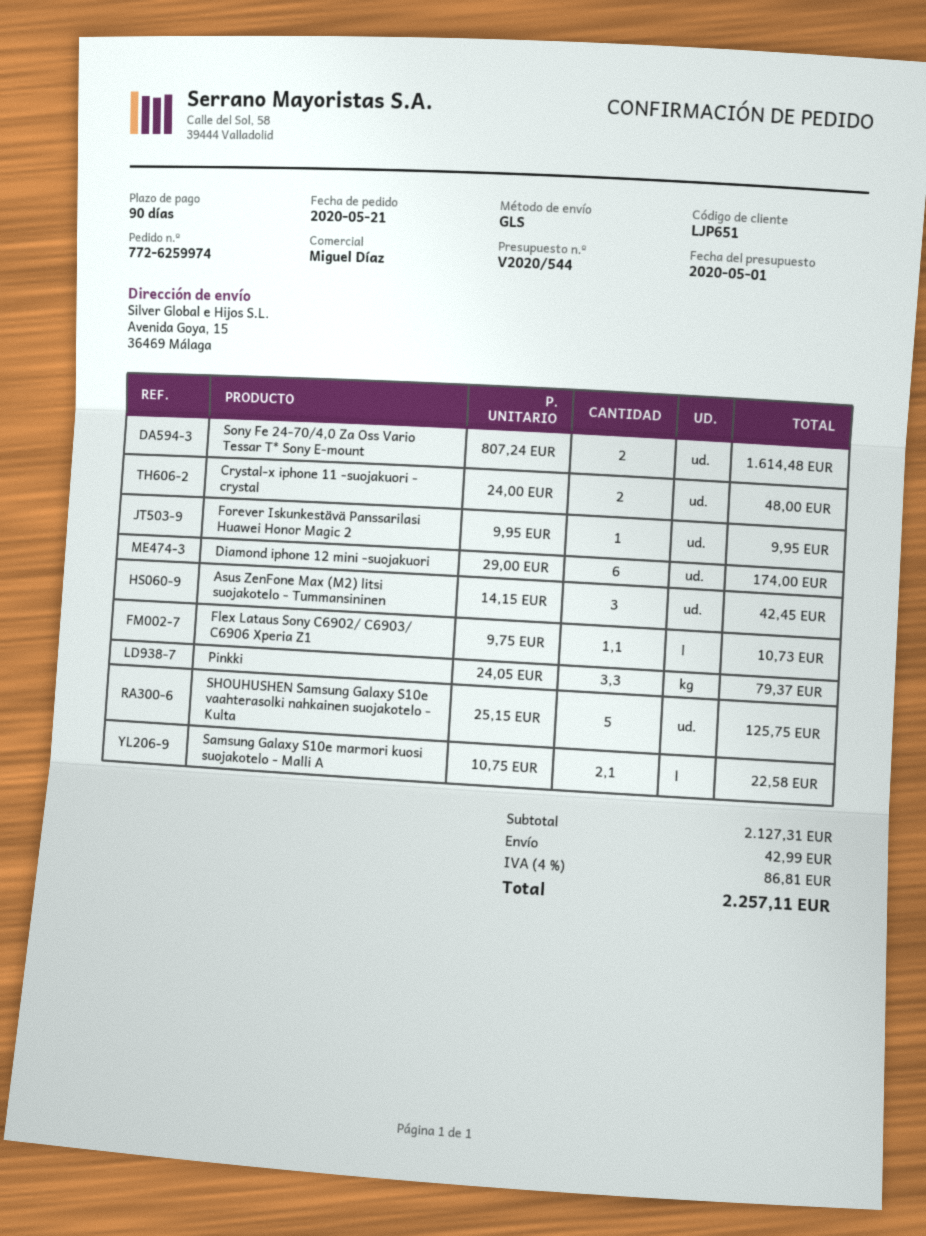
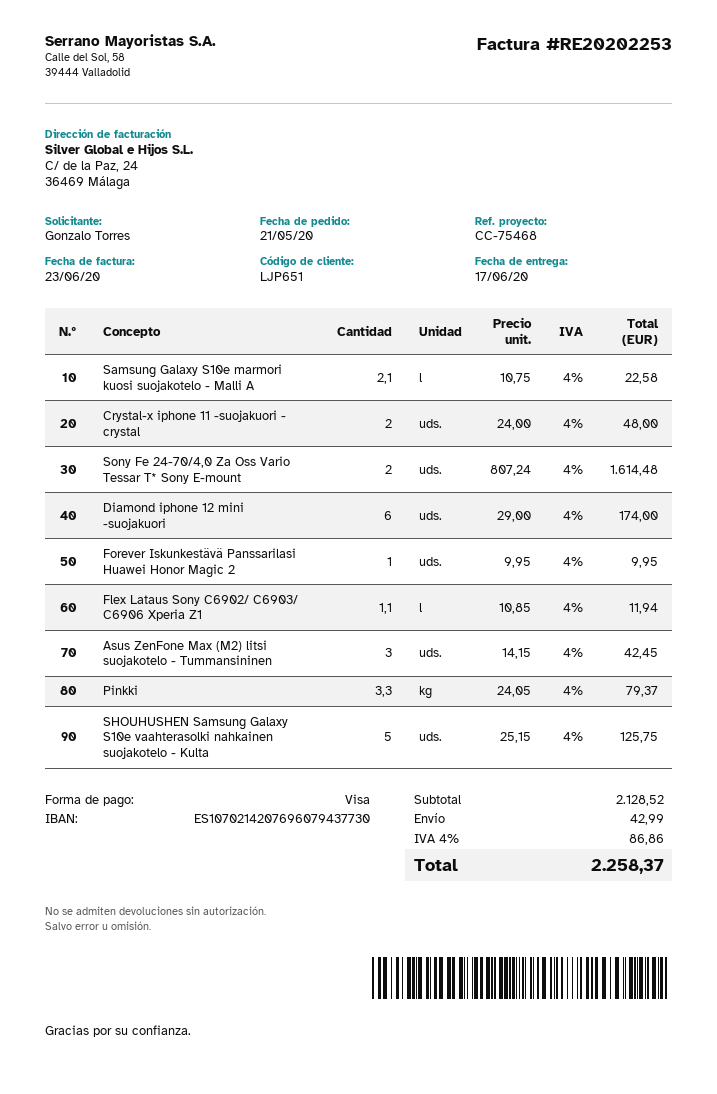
Flex Lataus Sony C6902/ C6903/ C6906 Xperia Z1: 1.1 x 9.75 = 10.73 -> 1.1 x 10.85 = 11.94
subtotal: 2127.31 -> 2128.52
tax: 4% = 86.81 -> 4% = 86.86
total: 2257.11 -> 2258.37

